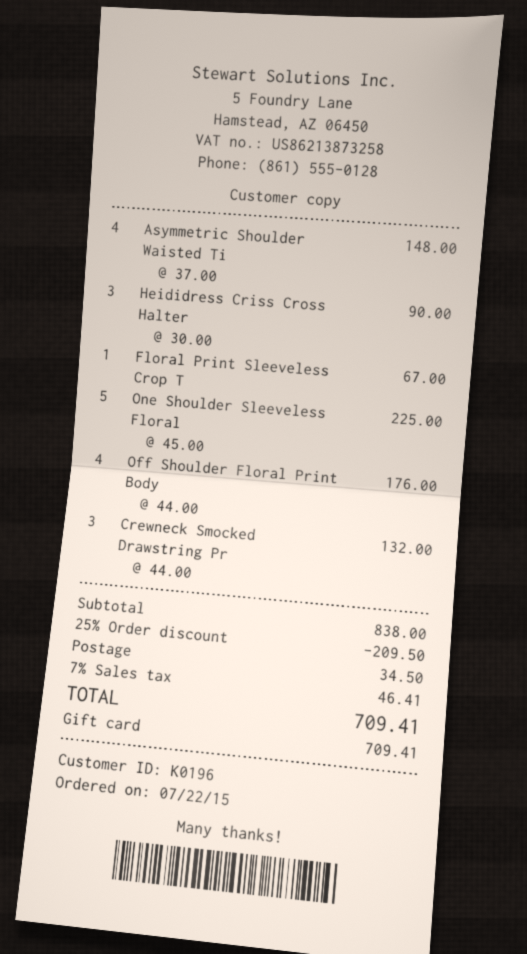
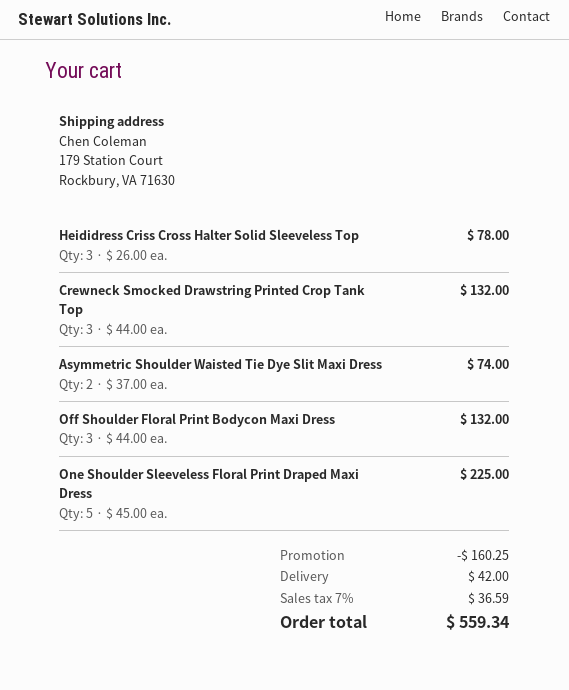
Asymmetric Shoulder Waisted Ti: 4 x 37.00 = 148.00 -> 2 x 37.00 = 74.00
Heididress Criss Cross Halter: 3 x 30.00 = 90.00 -> 3 x 26.00 = 78.00
Floral Print Sleeveless Crop T: 1 x 67.00 = 67.00 -> none
Off Shoulder Floral Print Body: 4 x 44.00 = 176.00 -> 3 x 44.00 = 132.00
discount: 209.50 -> 160.25
shipping: 34.50 -> 42.00
tax: 7% = 46.41 -> 7% = 36.59
total: 709.41 -> 559.34

